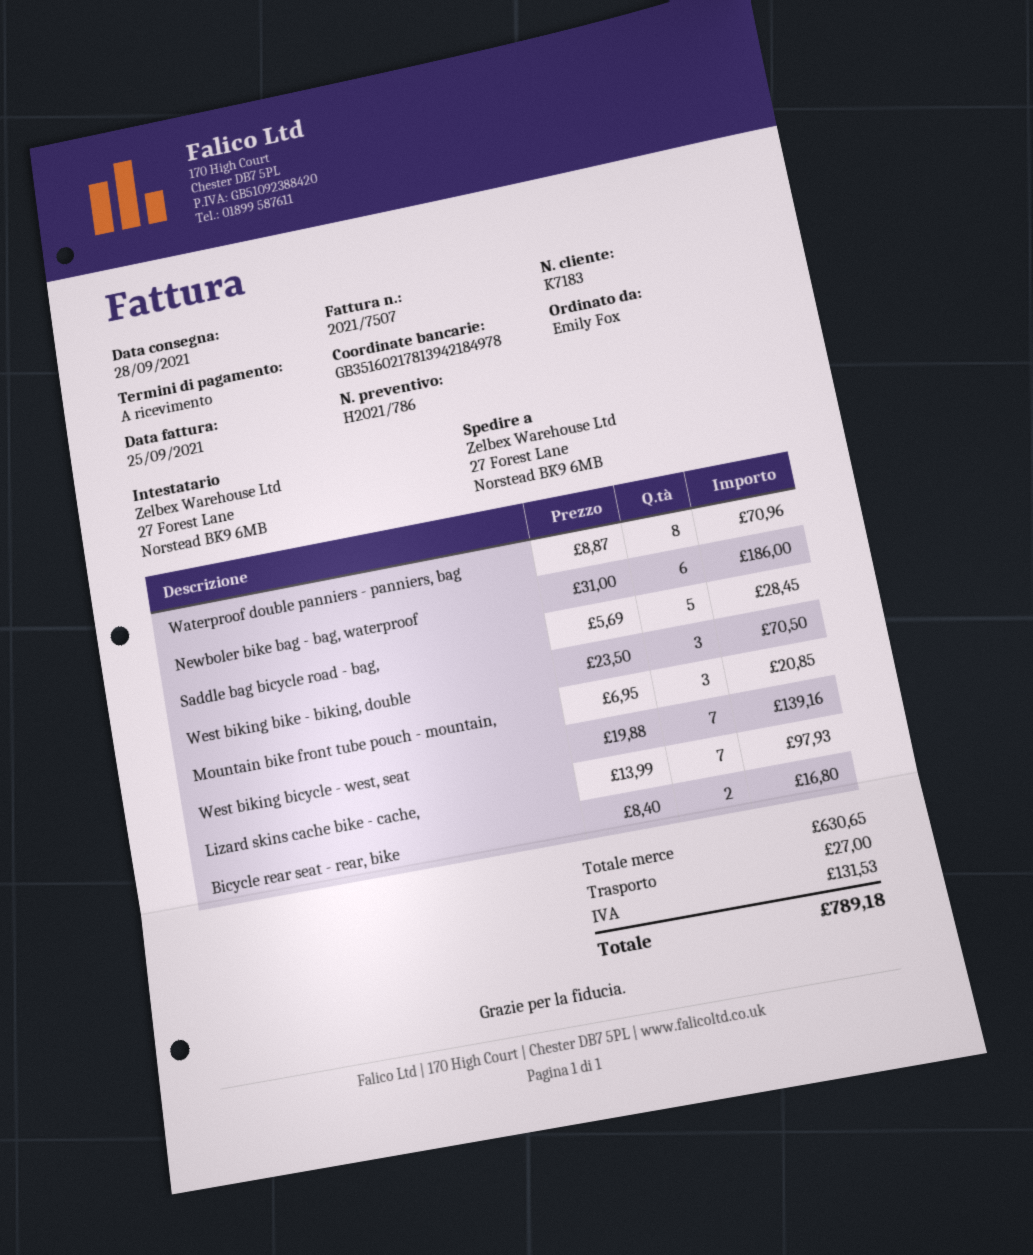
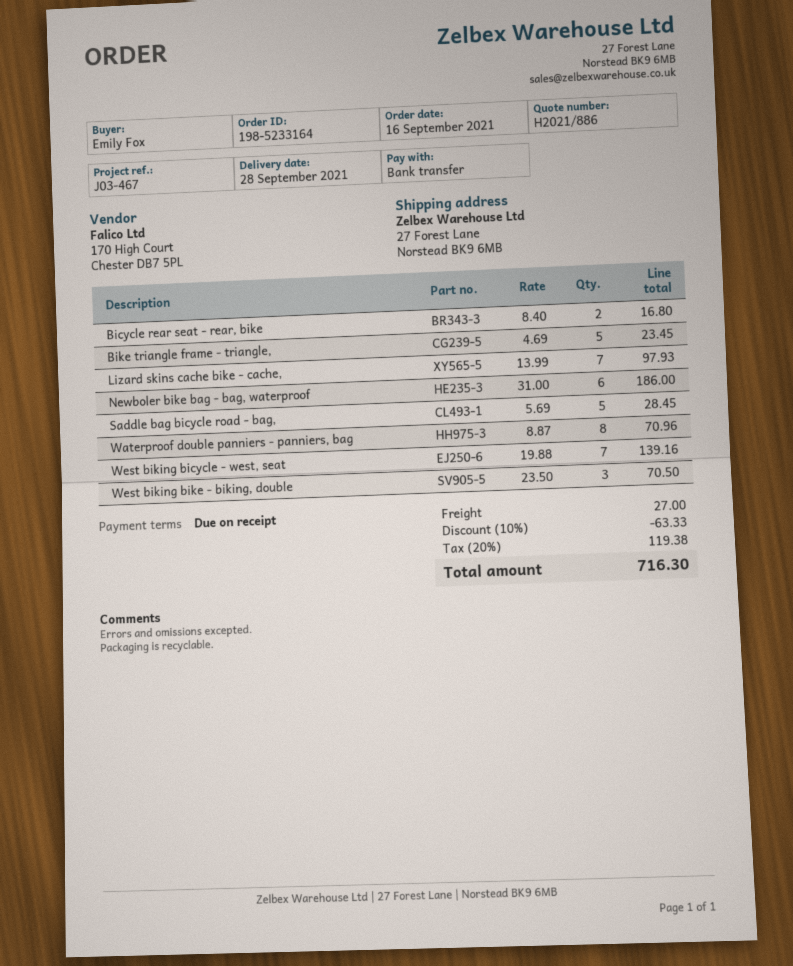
quote number: H2021/786 -> H2021/886
Mountain bike front tube pouch - mountain,: 3 x 6.95 = 20.85 -> none
Bike triangle frame - triangle,: none -> 5 x 4.69 = 23.45
discount: none -> 10% = 63.33
tax: 131.53 -> 119.38
total: 789.18 -> 716.30

